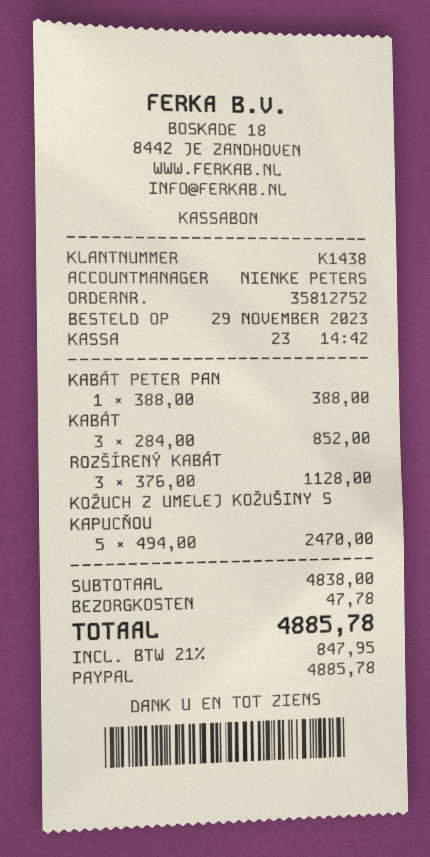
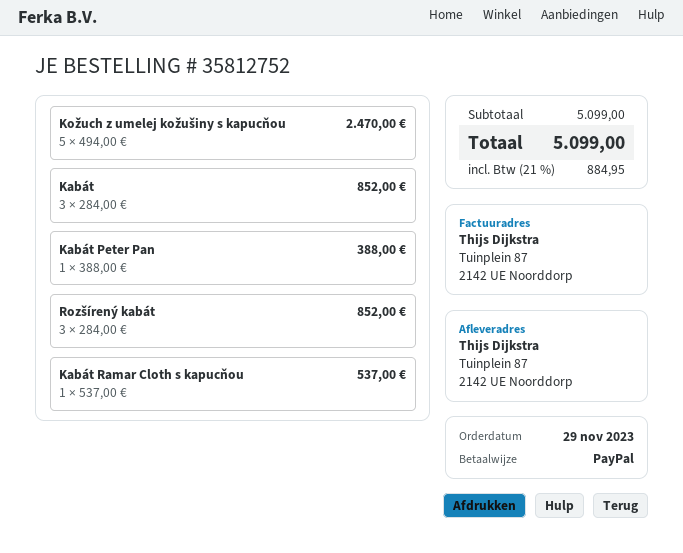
ROZŠÍRENÝ KABÁT: 3 x 376.00 = 1128.00 -> 3 x 284.00 = 852.00
Kabát Ramar Cloth s kapucňou: none -> 1 x 537.00 = 537.00
subtotal: 4838.00 -> 5099.00
shipping: 47.78 -> none
tax: 21% = 847.95 -> 21% = 884.95
total: 4885.78 -> 5099.00

